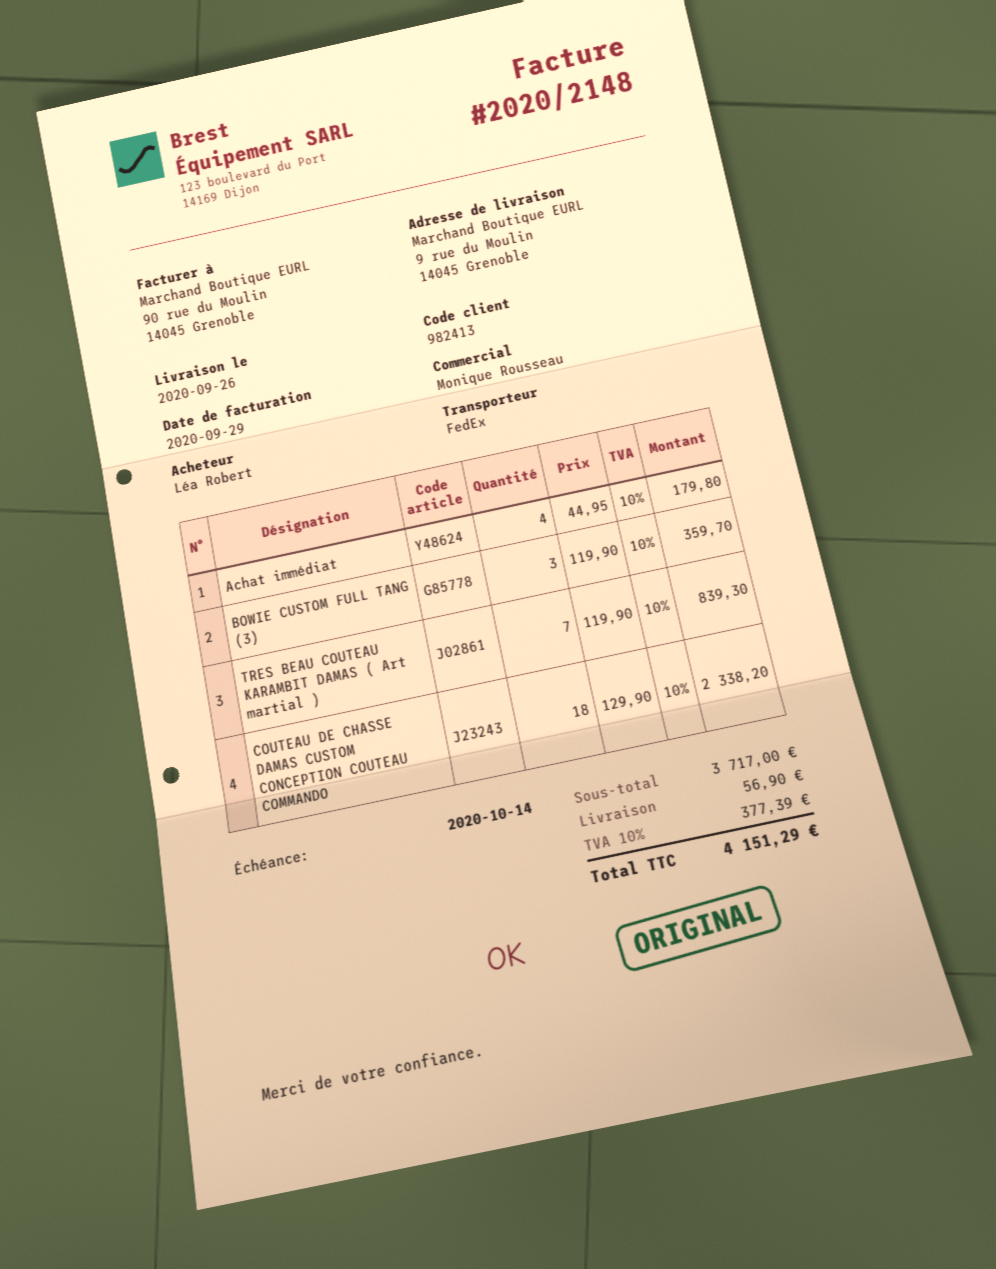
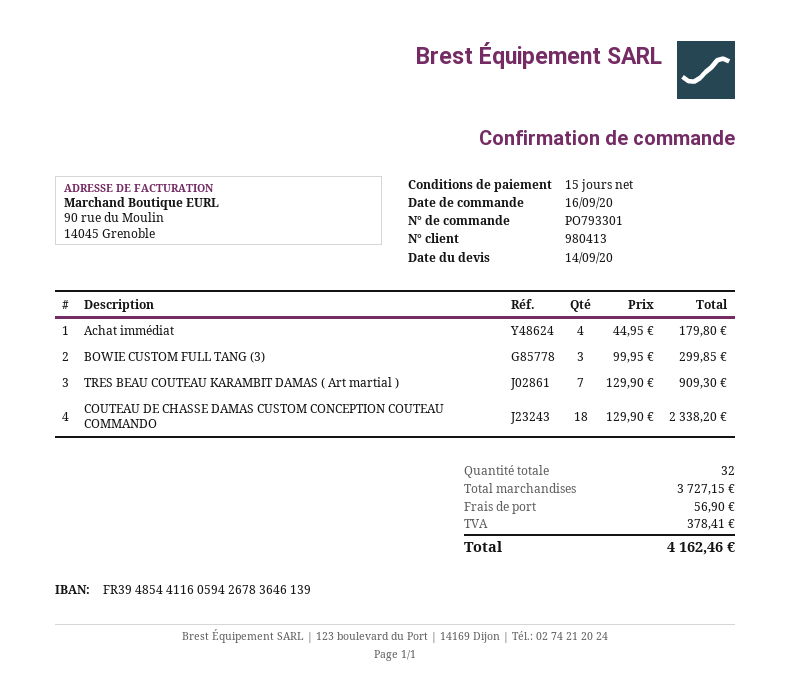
customer number: 982413 -> 980413
BOWIE CUSTOM FULL TANG (3): 3 x 119.90 = 359.70 -> 3 x 99.95 = 299.85
TRES BEAU COUTEAU KARAMBIT DAMAS ( Art martial ): 7 x 119.90 = 839.30 -> 7 x 129.90 = 909.30
subtotal: 3717.00 -> 3727.15
tax: 377.39 -> 378.41
total: 4151.29 -> 4162.46

